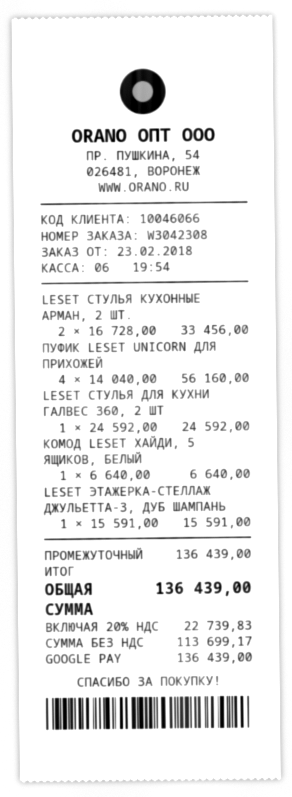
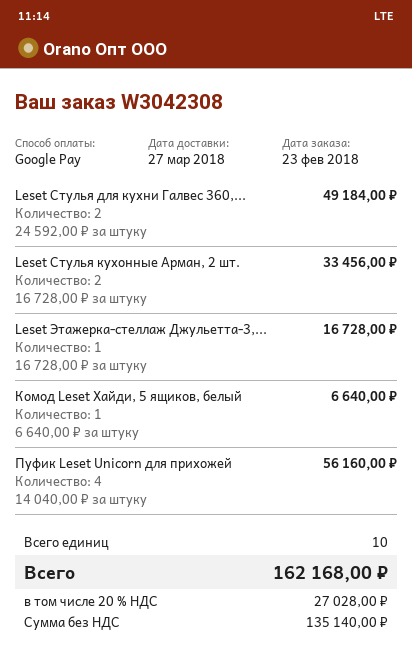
LESET СТУЛЬЯ ДЛЯ КУХНИ ГАЛВЕС 360, 2 ШТ: 1 x 24592.00 = 24592.00 -> 2 x 24592.00 = 49184.00
LESET ЭТАЖЕРКА-СТЕЛЛАЖ ДЖУЛЬЕТТА-3, ДУБ ШАМПАНЬ: 1 x 15591.00 = 15591.00 -> 1 x 16728.00 = 16728.00
net: 113699.17 -> 135140.00
tax: 20% = 22739.83 -> 20% = 27028.00
total: 136439.00 -> 162168.00

